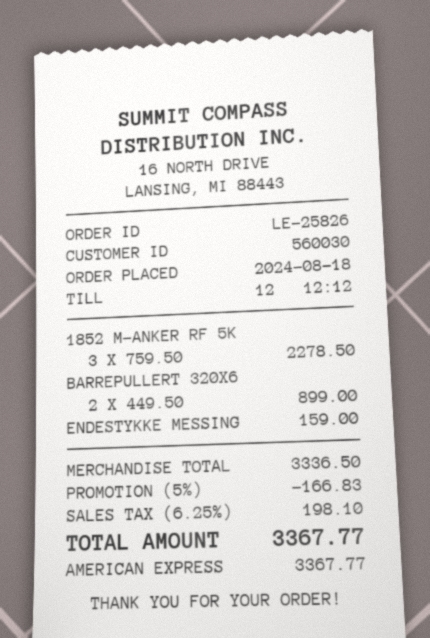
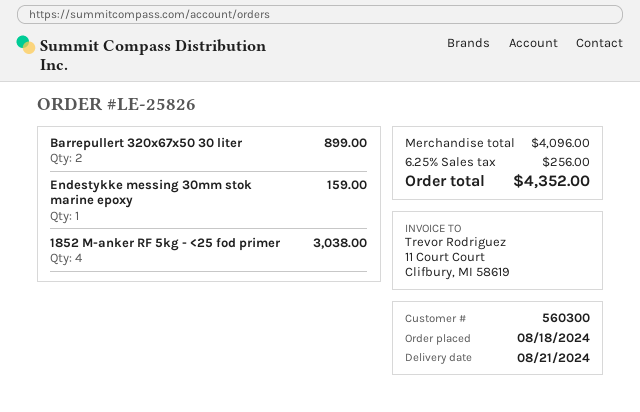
customer number: 560030 -> 560300
1852 M-ANKER RF 5K: 3 for 2278.50 -> 4 for 3038.00
subtotal: 3336.50 -> 4096.00
discount: 5% = 166.83 -> none
tax: 6.25% = 198.10 -> 6.25% = 256.00
total: 3367.77 -> 4352.00

